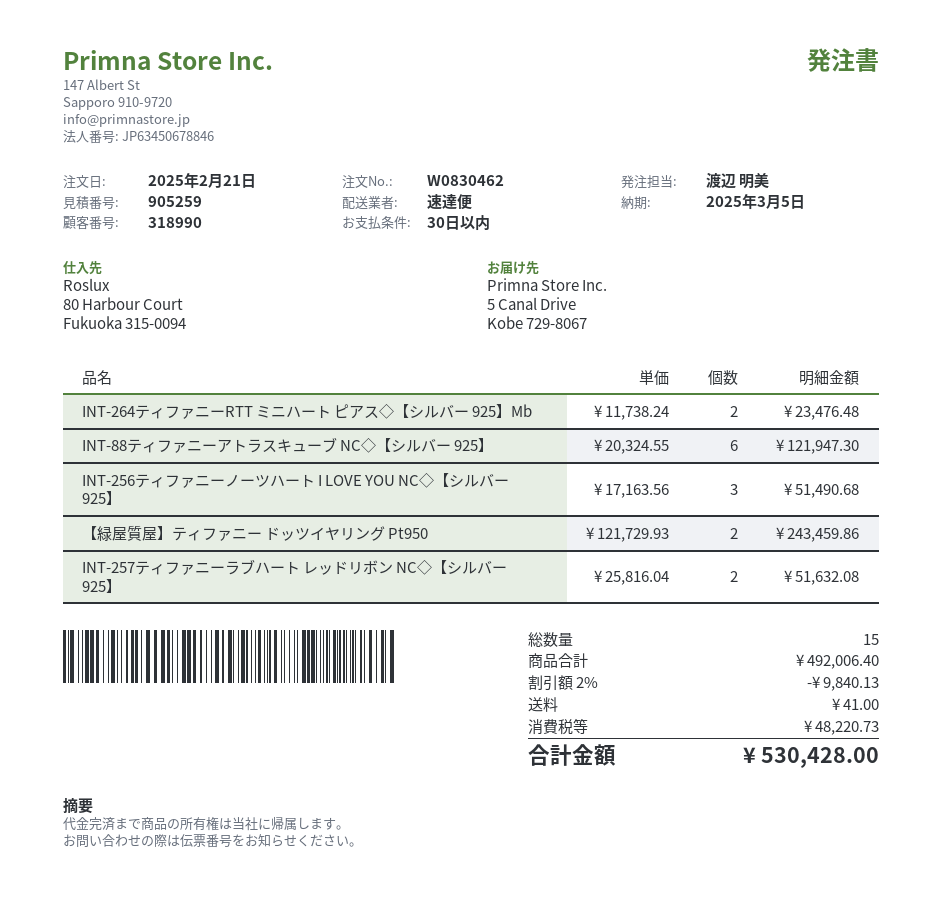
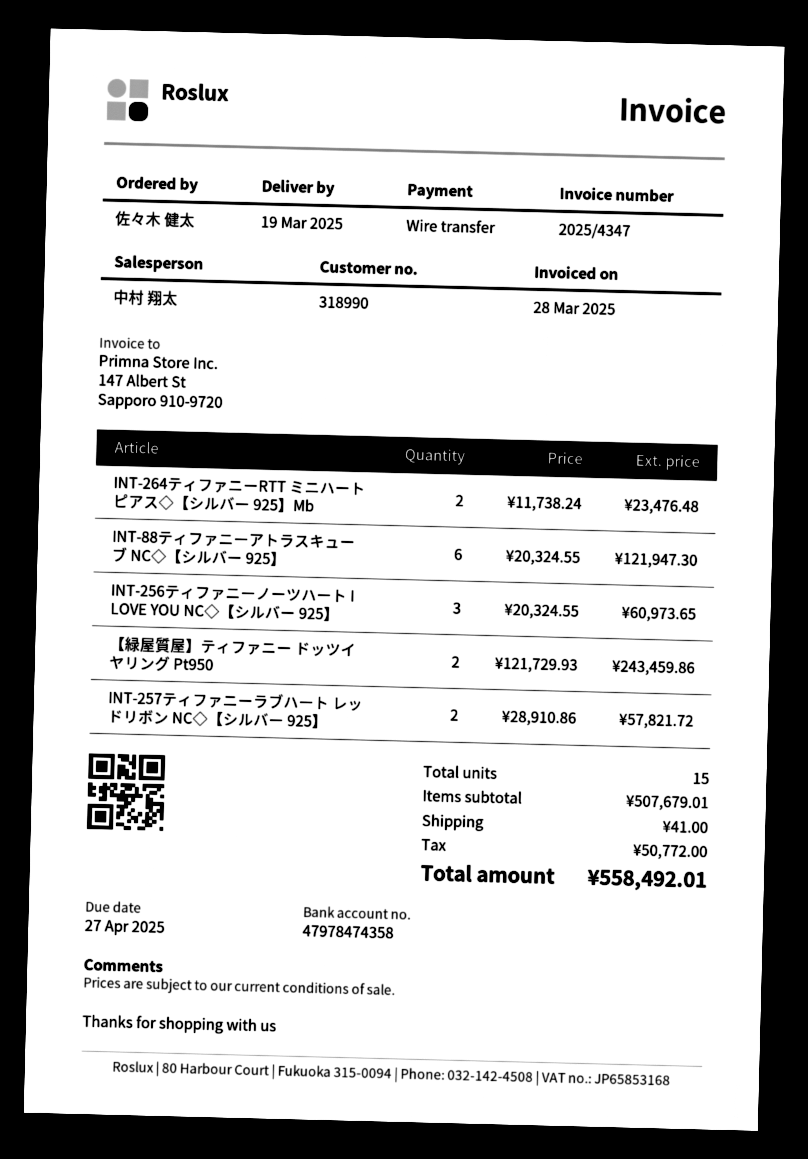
delivery date: 2025-03-05 -> 2025-03-19
ordered by: 渡辺 明美 -> 佐々木 健太
INT-256ティファニーノーツハート I LOVE YOU NC◇【シルバー 925】: 3 x 17163.56 = 51490.68 -> 3 x 20324.55 = 60973.65
INT-257ティファニーラブハート レッドリボン NC◇【シルバー 925】: 2 x 25816.04 = 51632.08 -> 2 x 28910.86 = 57821.72
subtotal: 492006.40 -> 507679.01
discount: 2% = 9840.13 -> none
tax: 48220.73 -> 50772.00
total: 530428.00 -> 558492.01

